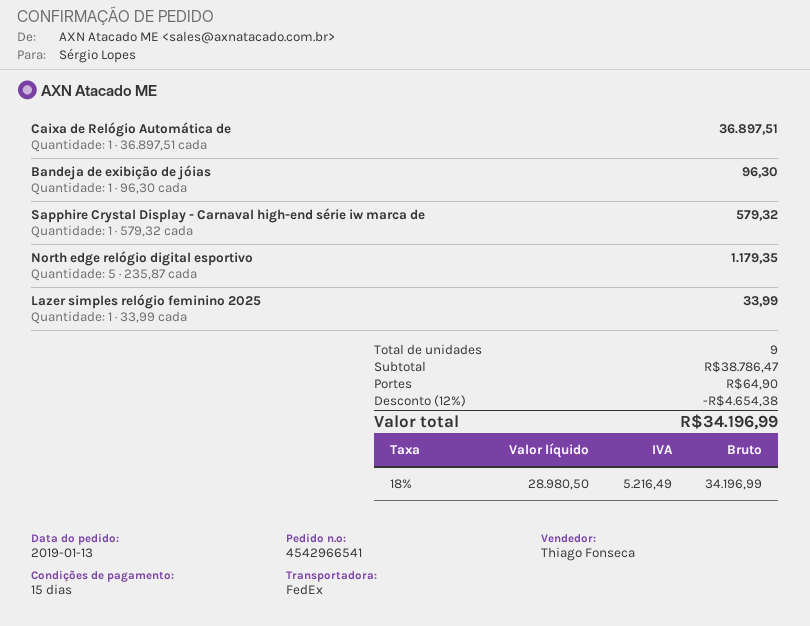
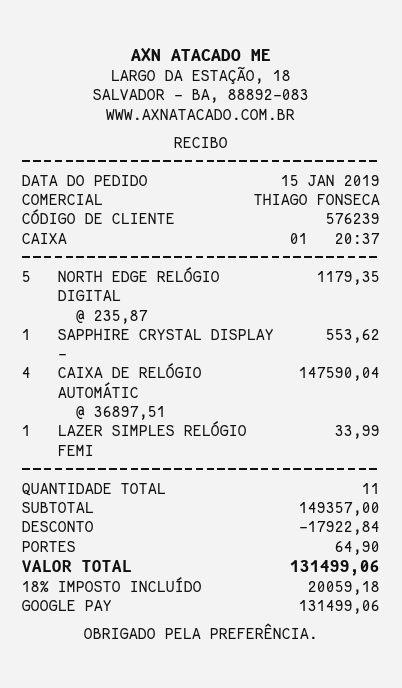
order date: 2019-01-13 -> 2019-01-15
Caixa de Relógio Automática de: 1 x 36897.51 = 36897.51 -> 4 x 36897.51 = 147590.04
Bandeja de exibição de jóias: 1 x 96.30 = 96.30 -> none
Sapphire Crystal Display - Carnaval high-end série iw marca de: 1 x 579.32 = 579.32 -> 1 x 553.62 = 553.62
total quantity: 9 -> 11
subtotal: 38786.47 -> 149357.00
discount: 4654.38 -> 17922.84
tax: 18% = 5216.49 -> 18% = 20059.18
total: 34196.99 -> 131499.06

